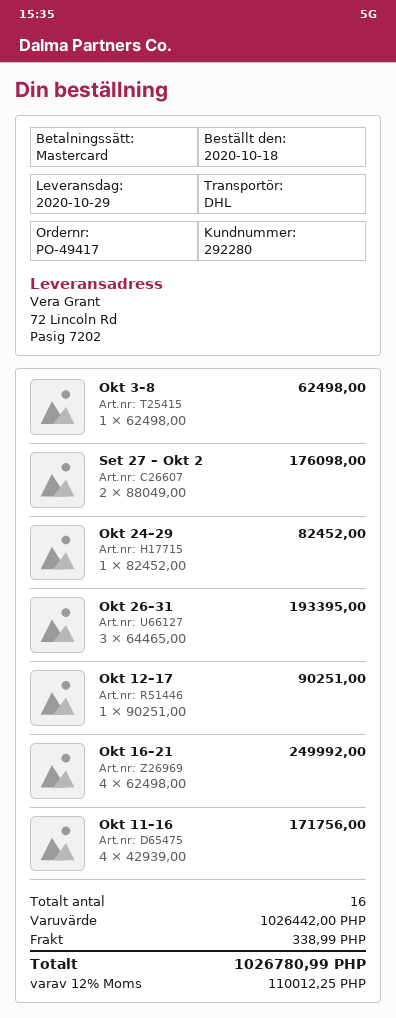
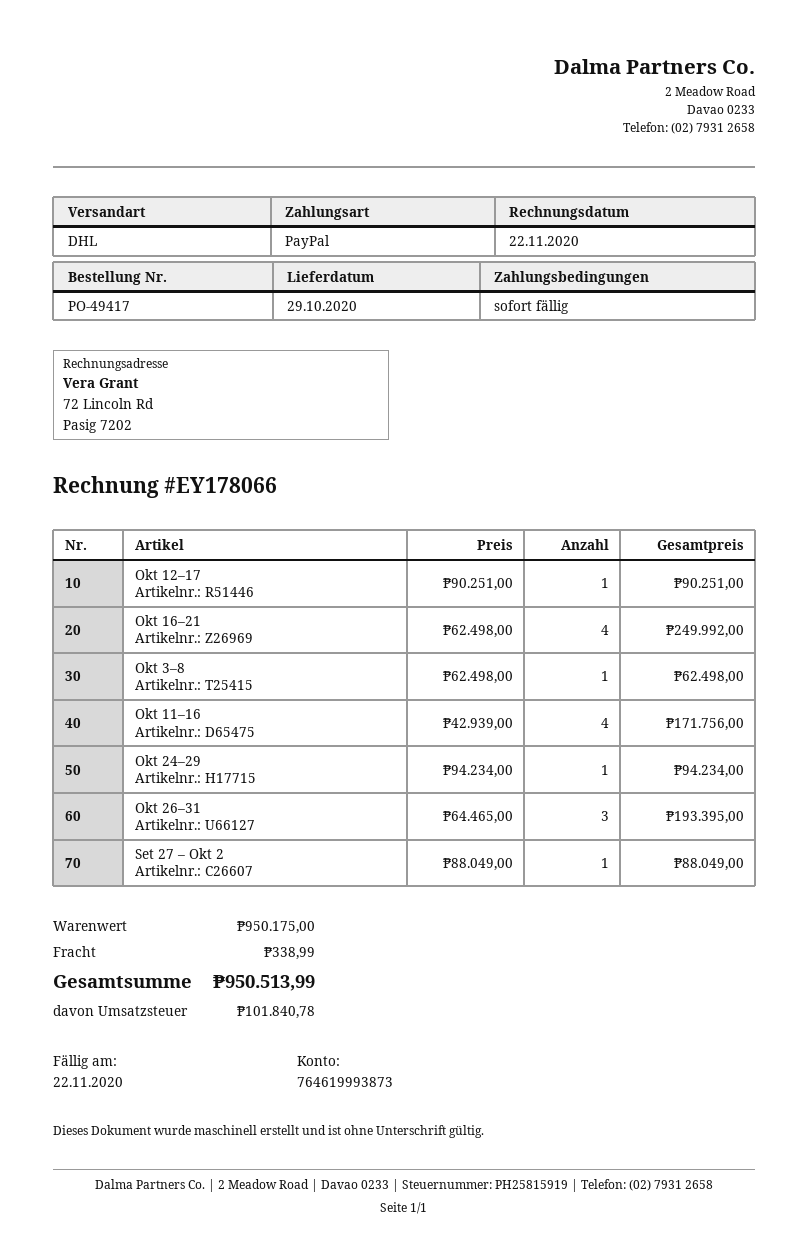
payment method: Mastercard -> PayPal
Set 27 – Okt 2: 2 x 88049.00 = 176098.00 -> 1 x 88049.00 = 88049.00
Okt 24–29: 1 x 82452.00 = 82452.00 -> 1 x 94234.00 = 94234.00
subtotal: 1026442.00 -> 950175.00
tax: 110012.25 -> 101840.78
total: 1026780.99 -> 950513.99

